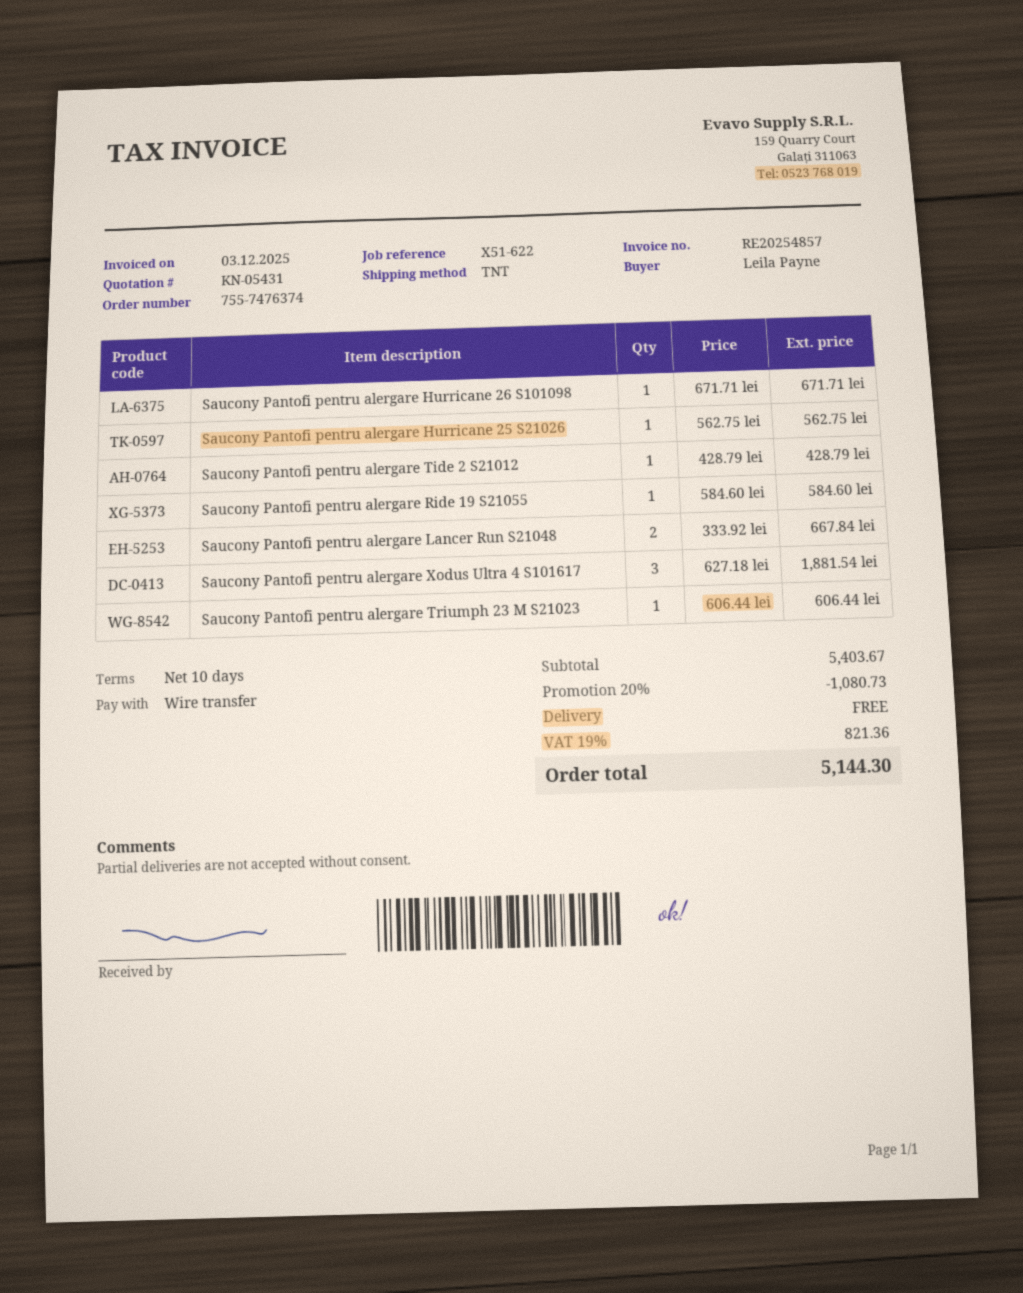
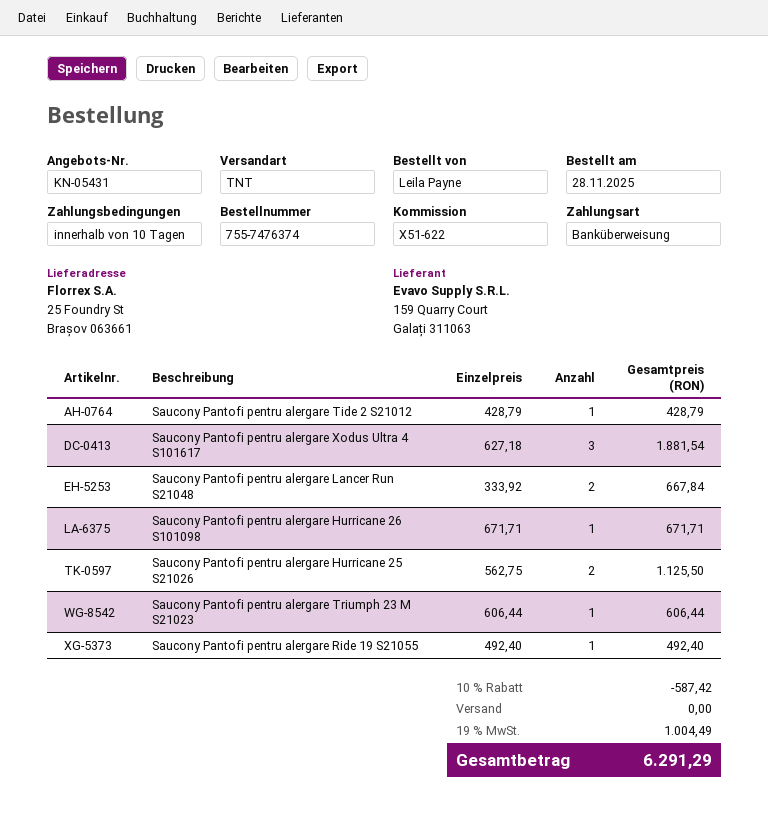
Saucony Pantofi pentru alergare Hurricane 25 S21026: 1 x 562.75 = 562.75 -> 2 x 562.75 = 1125.50
Saucony Pantofi pentru alergare Ride 19 S21055: 1 x 584.60 = 584.60 -> 1 x 492.40 = 492.40
discount: 20% = 1080.73 -> 10% = 587.42
tax: 19% = 821.36 -> 19% = 1004.49
total: 5144.30 -> 6291.29

